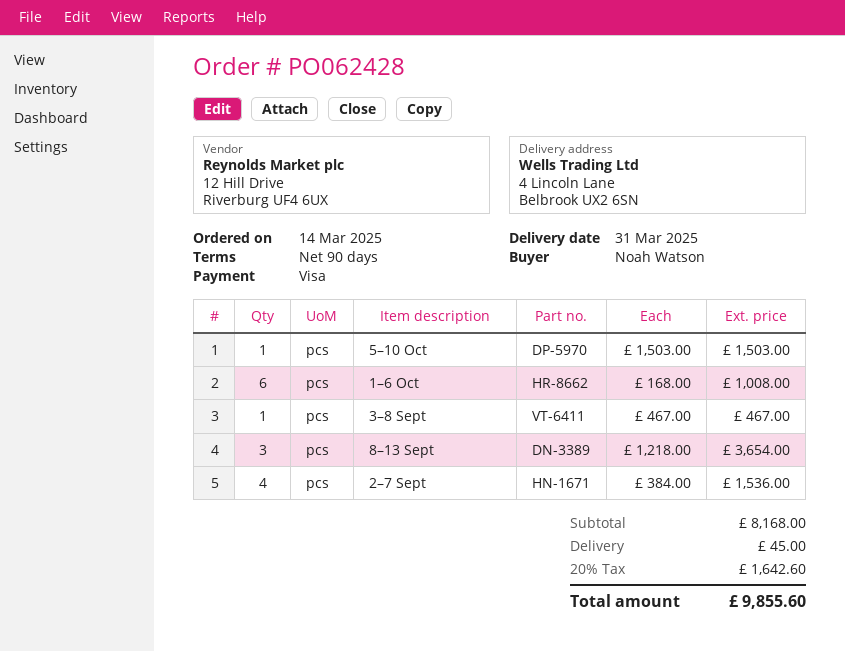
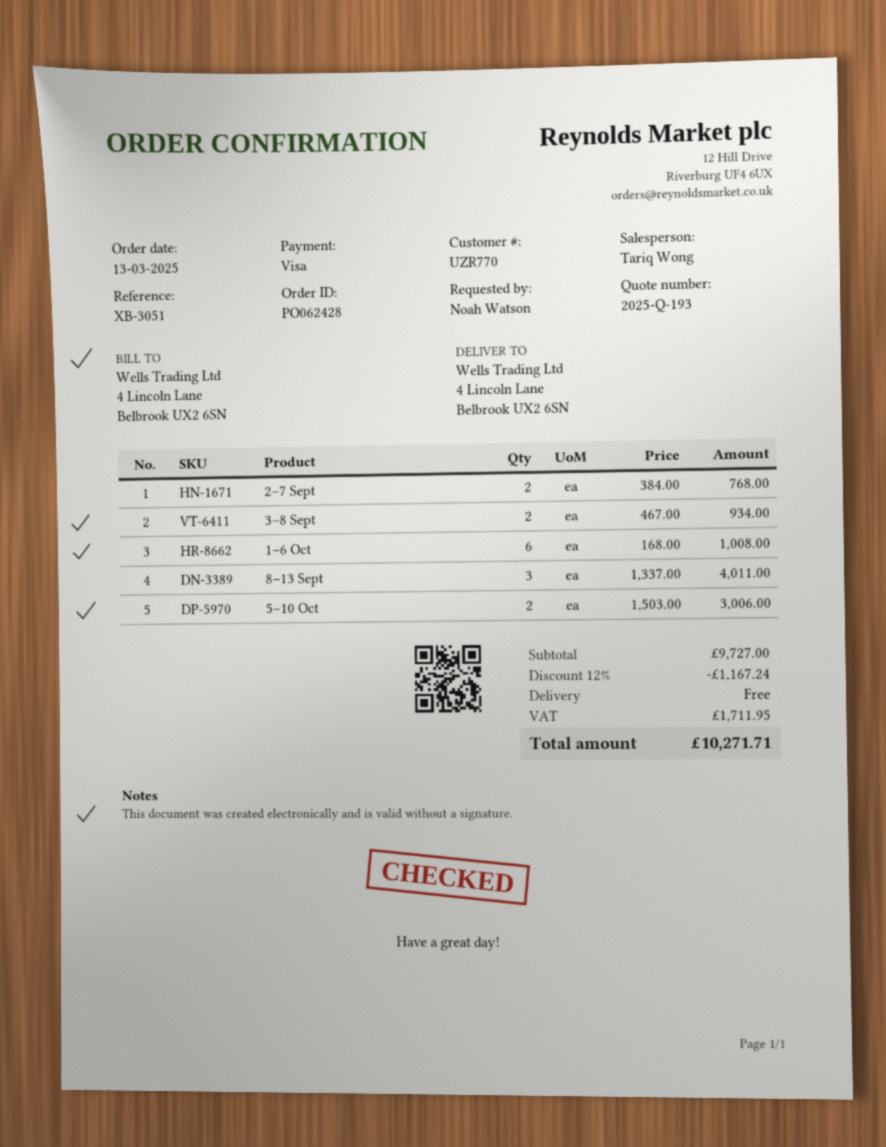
order date: 2025-03-14 -> 2025-03-13
5–10 Oct: 1 x 1503.00 = 1503.00 -> 2 x 1503.00 = 3006.00
3–8 Sept: 1 x 467.00 = 467.00 -> 2 x 467.00 = 934.00
8–13 Sept: 3 x 1218.00 = 3654.00 -> 3 x 1337.00 = 4011.00
2–7 Sept: 4 x 384.00 = 1536.00 -> 2 x 384.00 = 768.00
subtotal: 8168.00 -> 9727.00
discount: none -> 12% = 1167.24
shipping: 45.00 -> 0.00
tax: 1642.60 -> 1711.95
total: 9855.60 -> 10271.71

